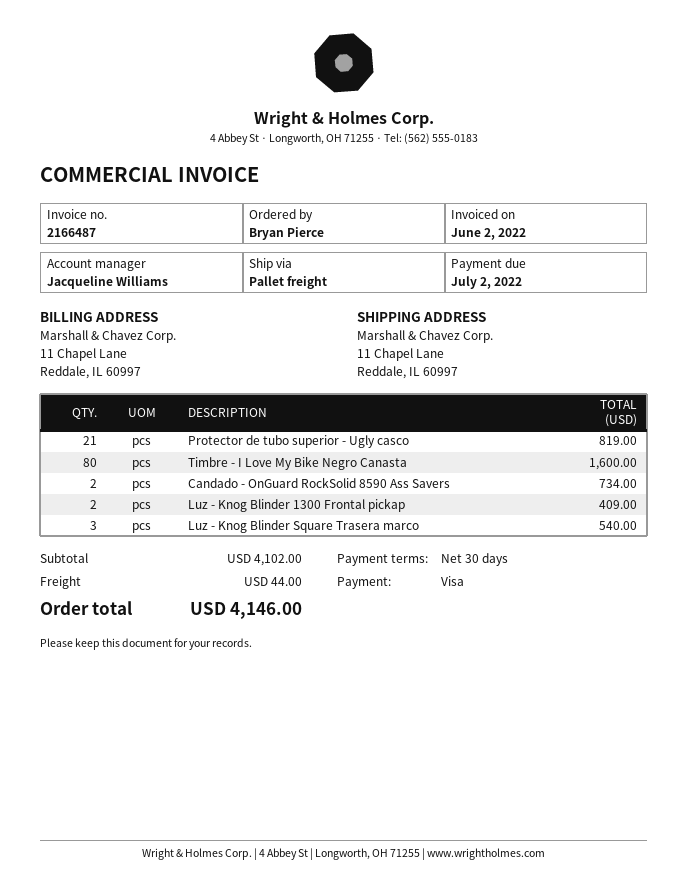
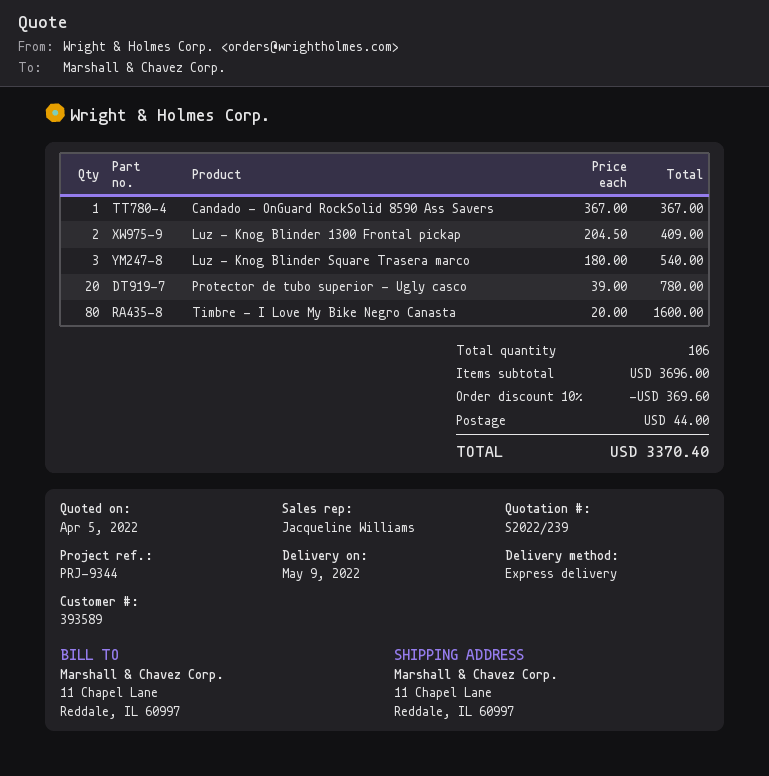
shipping method: pallet freight -> express
Protector de tubo superior - Ugly casco: 21 for 819.00 -> 20 for 780.00
Candado - OnGuard RockSolid 8590 Ass Savers: 2 for 734.00 -> 1 for 367.00
subtotal: 4102.00 -> 3696.00
discount: none -> 10% = 369.60
total: 4146.00 -> 3370.40

